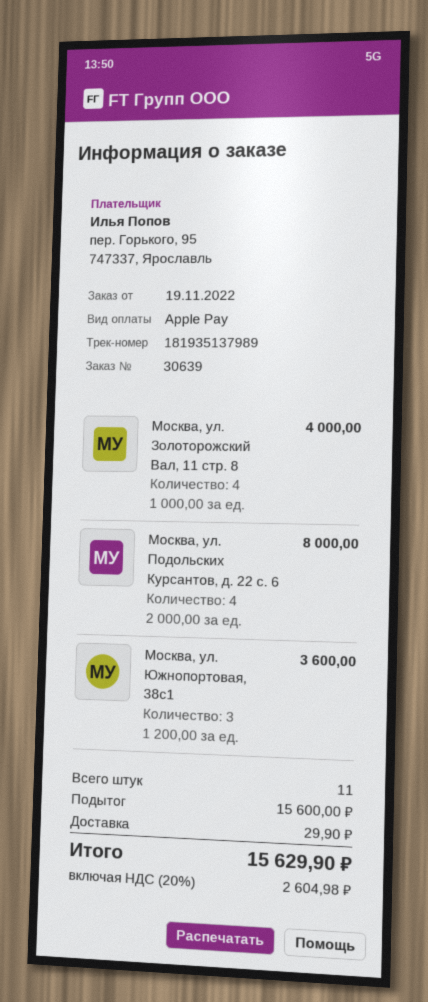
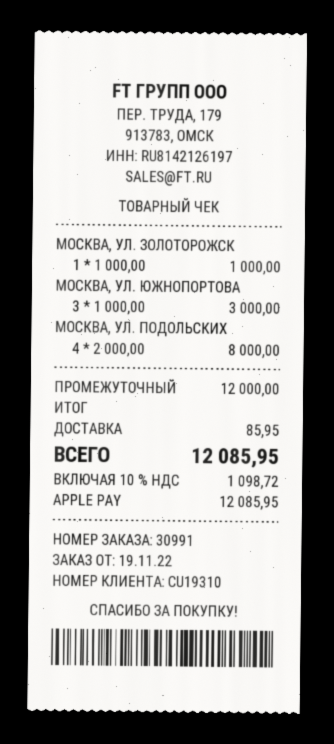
order number: 30639 -> 30991
Москва, ул. Золоторожский Вал, 11 стр. 8: 4 x 1000.00 = 4000.00 -> 1 x 1000.00 = 1000.00
Москва, ул. Южнопортовая, 38с1: 3 x 1200.00 = 3600.00 -> 3 x 1000.00 = 3000.00
subtotal: 15600.00 -> 12000.00
shipping: 29.90 -> 85.95
tax: 20% = 2604.98 -> 10% = 1098.72
total: 15629.90 -> 12085.95

